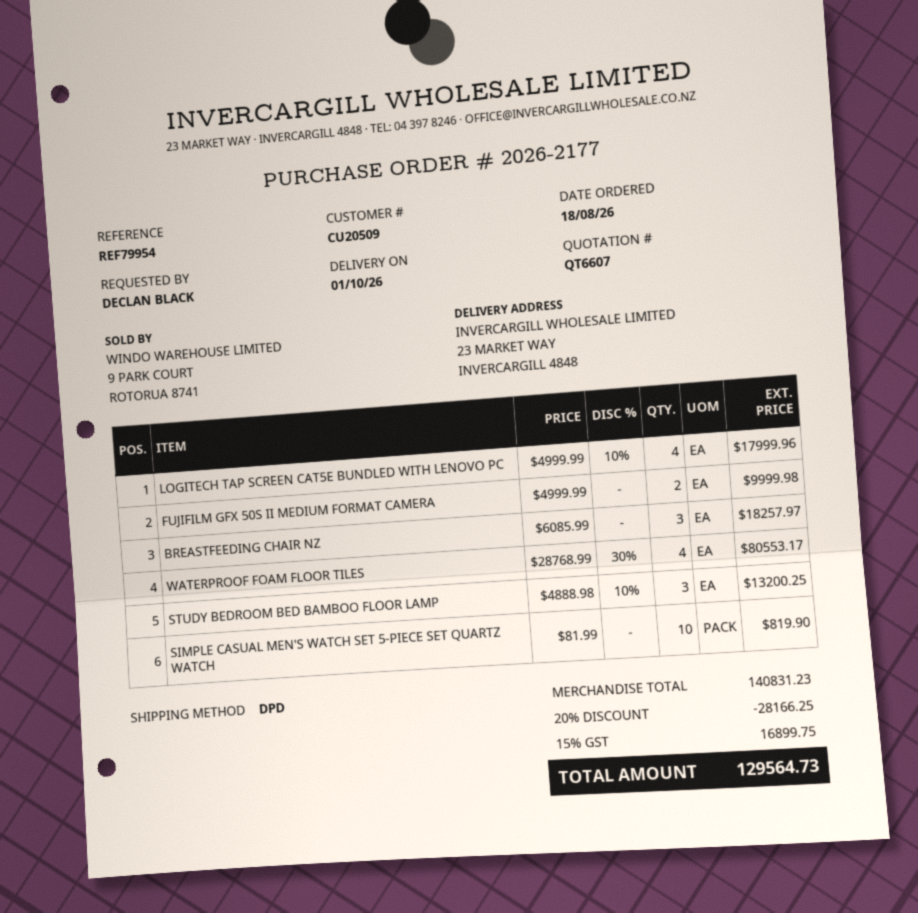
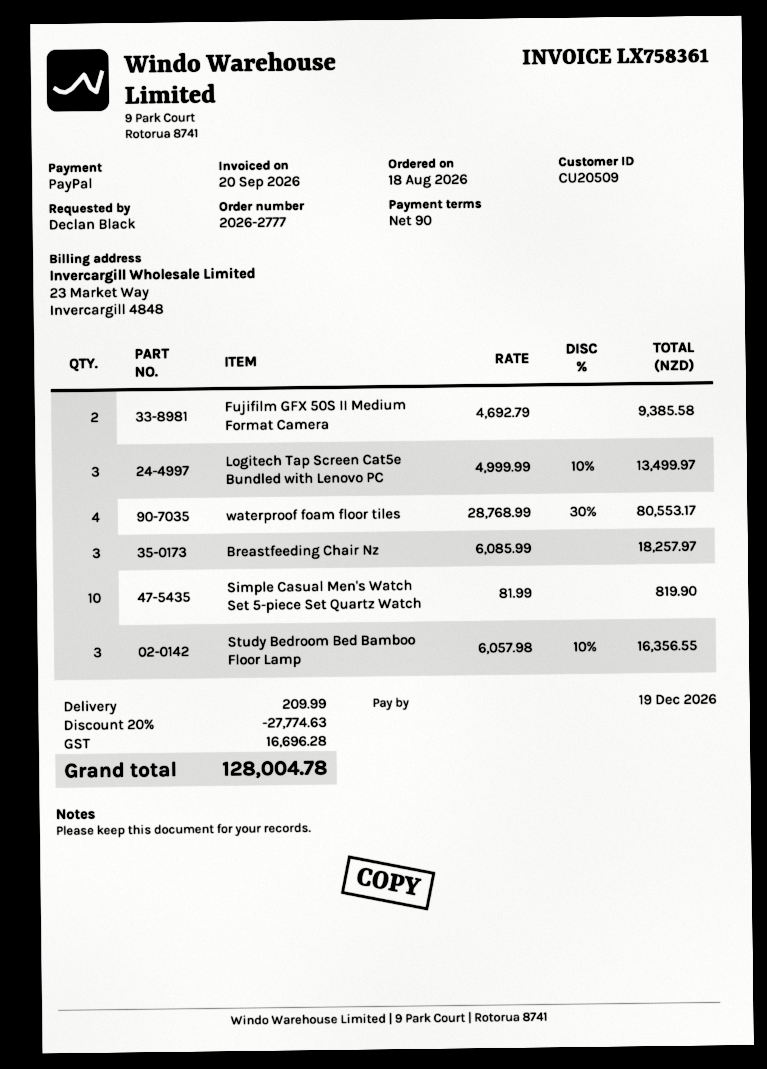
order number: 2026-2177 -> 2026-2777
LOGITECH TAP SCREEN CAT5E BUNDLED WITH LENOVO PC: 4 x 4999.99 - 10% = 17999.96 -> 3 x 4999.99 - 10% = 13499.97
FUJIFILM GFX 50S II MEDIUM FORMAT CAMERA: 2 x 4999.99 = 9999.98 -> 2 x 4692.79 = 9385.58
STUDY BEDROOM BED BAMBOO FLOOR LAMP: 3 x 4888.98 - 10% = 13200.25 -> 3 x 6057.98 - 10% = 16356.55
discount: 20% = 28166.25 -> 20% = 27774.63
shipping: none -> 209.99
tax: 16899.75 -> 16696.28
total: 129564.73 -> 128004.78

